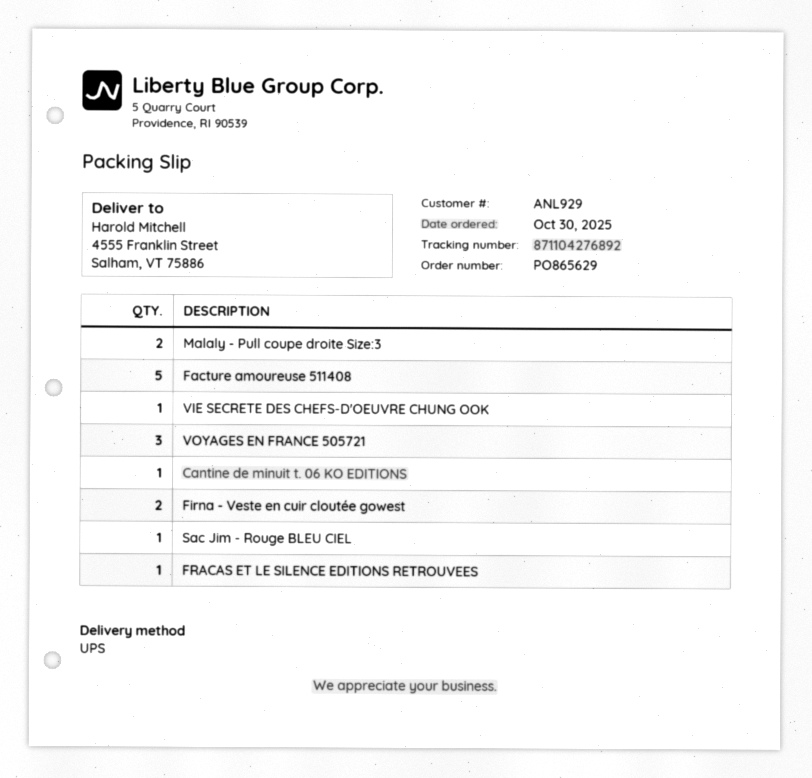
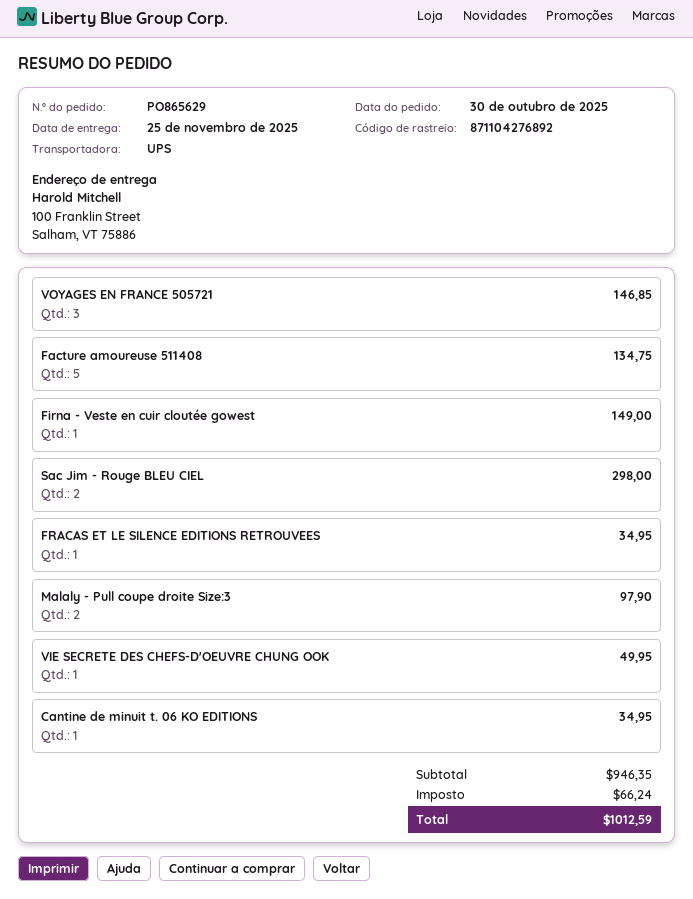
ship to: 4555 Franklin Street, Salham, VT 75886 -> 100 Franklin Street, Salham, VT 75886
Firna - Veste en cuir cloutée gowest: 2 -> 1
Sac Jim - Rouge BLEU CIEL: 1 -> 2

